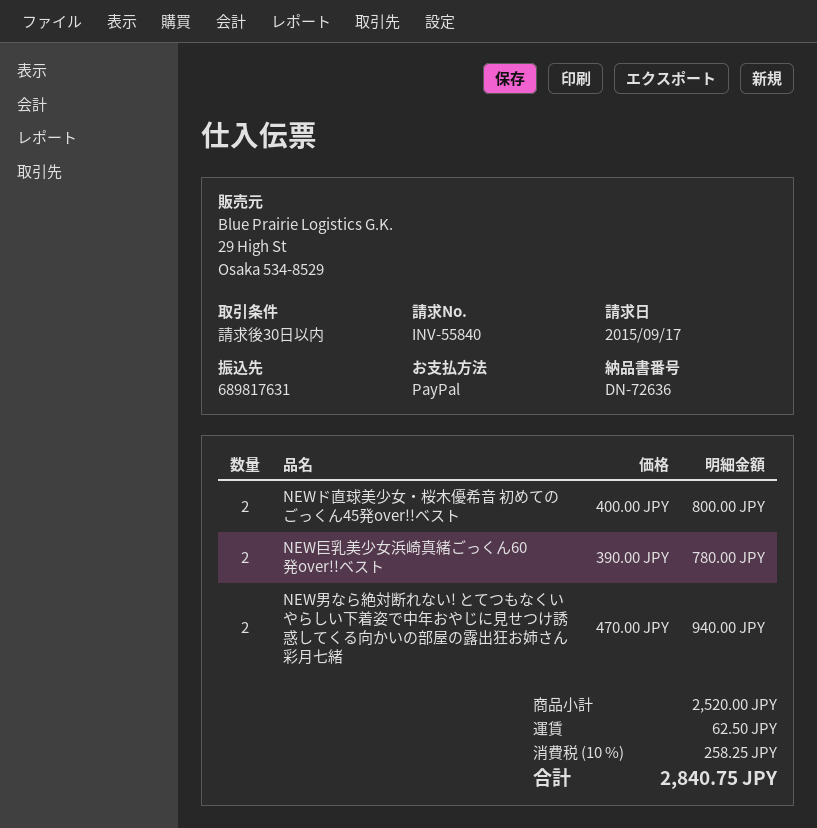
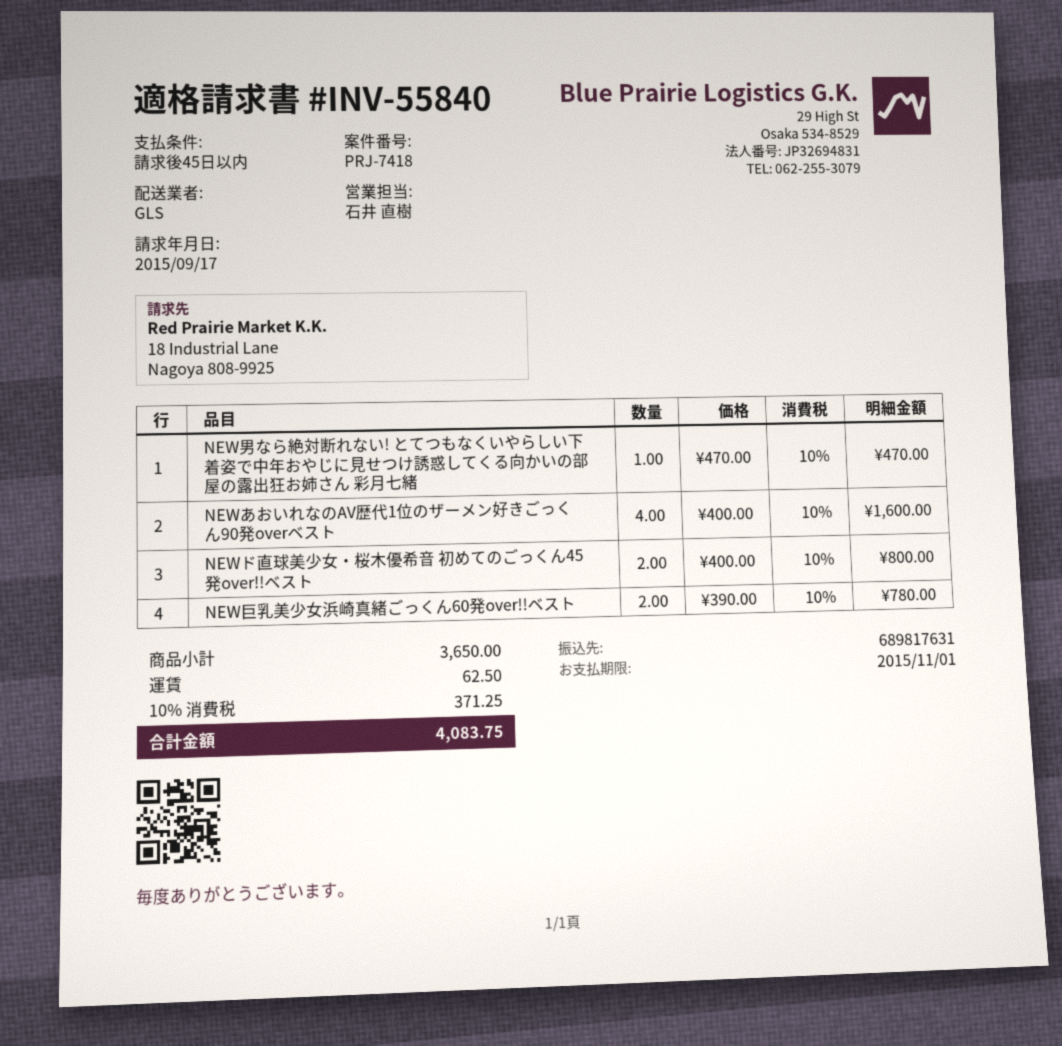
payment terms: 30 days -> 45 days
NEW男なら絶対断れない! とてつもなくいやらしい下着姿で中年おやじに見せつけ誘惑してくる向かいの部屋の露出狂お姉さん 彩月七緒: 2 x 470.00 = 940.00 -> 1 x 470.00 = 470.00
NEWあおいれなのAV歴代1位のザーメン好きごっくん90発overベスト: none -> 4 x 400.00 = 1600.00
subtotal: 2520.00 -> 3650.00
tax: 10% = 258.25 -> 10% = 371.25
total: 2840.75 -> 4083.75

